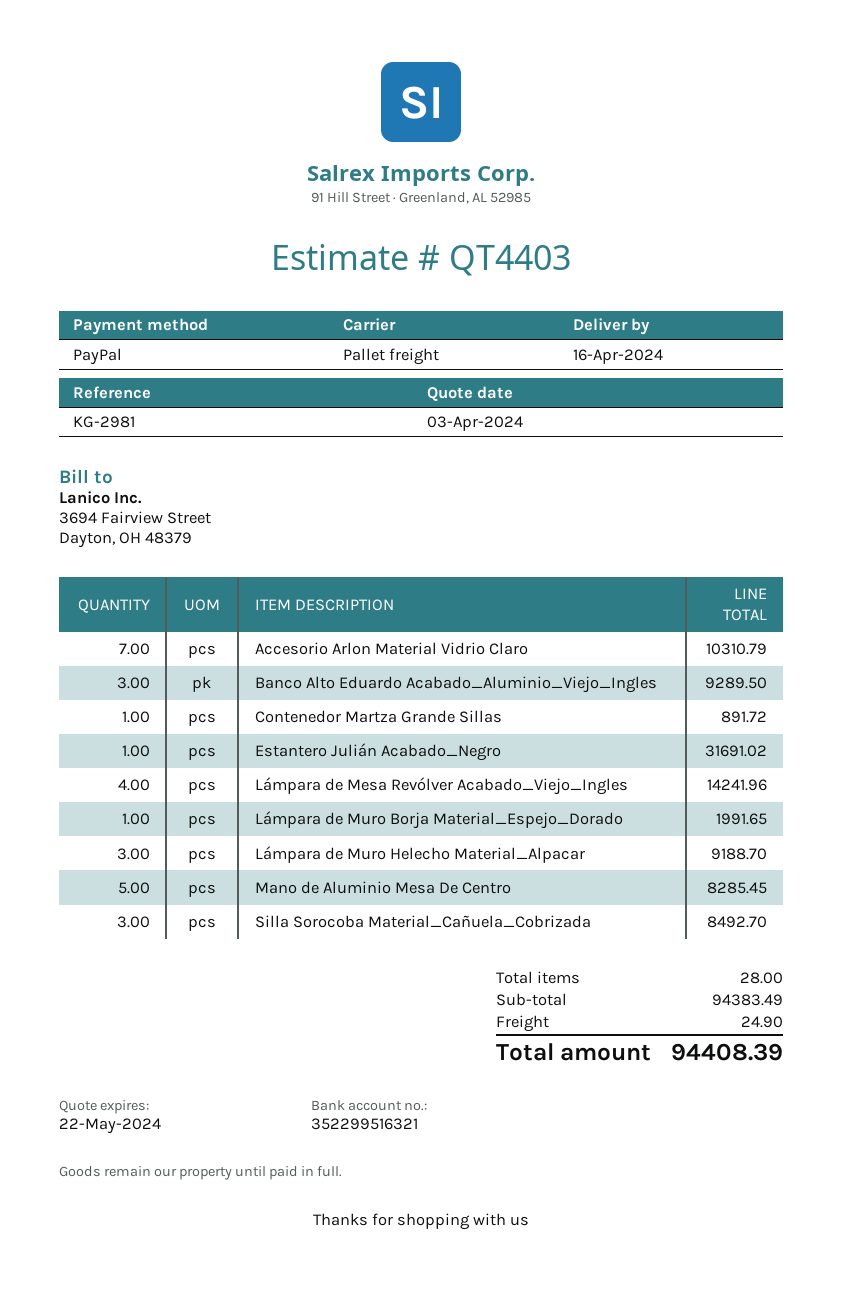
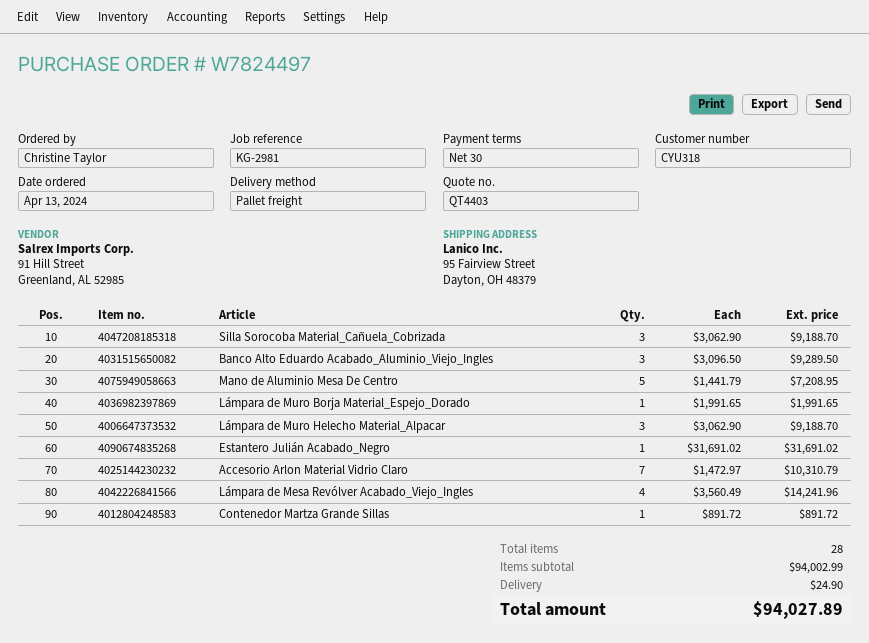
Mano de Aluminio Mesa De Centro: 5 for 8285.45 -> 5 for 7208.95
Silla Sorocoba Material_Cañuela_Cobrizada: 3 for 8492.70 -> 3 for 9188.70
subtotal: 94383.49 -> 94002.99
total: 94408.39 -> 94027.89

